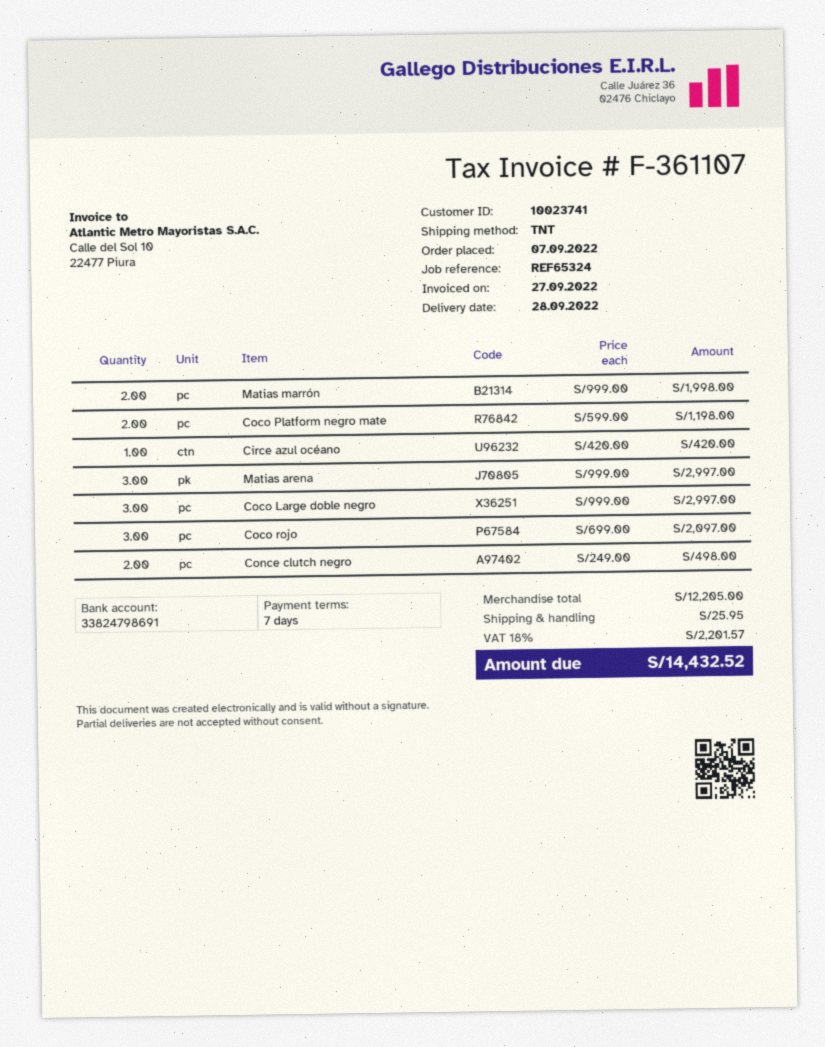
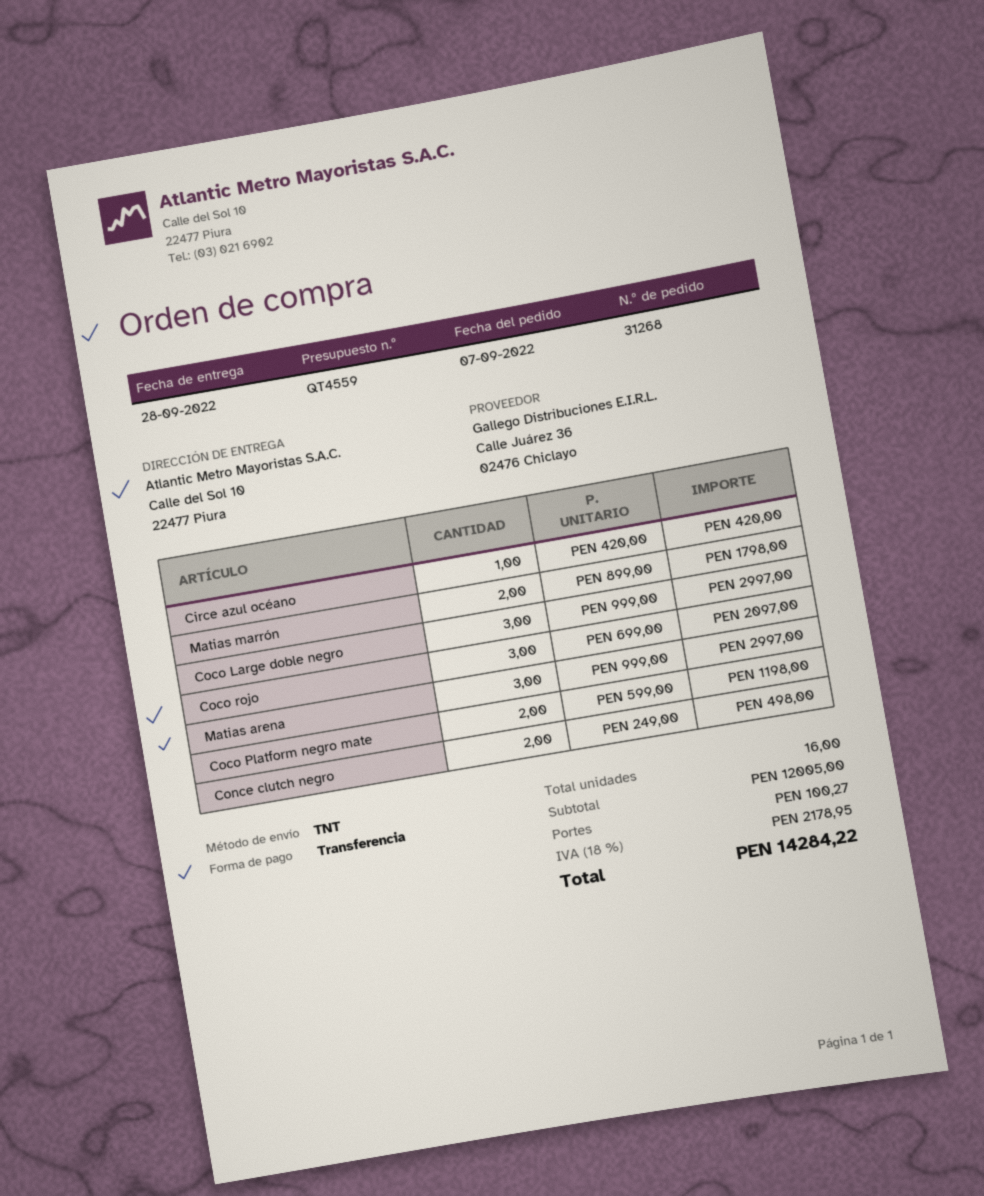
Matias marrón: 2 x 999.00 = 1998.00 -> 2 x 899.00 = 1798.00
subtotal: 12205.00 -> 12005.00
shipping: 25.95 -> 100.27
tax: 18% = 2201.57 -> 18% = 2178.95
total: 14432.52 -> 14284.22

